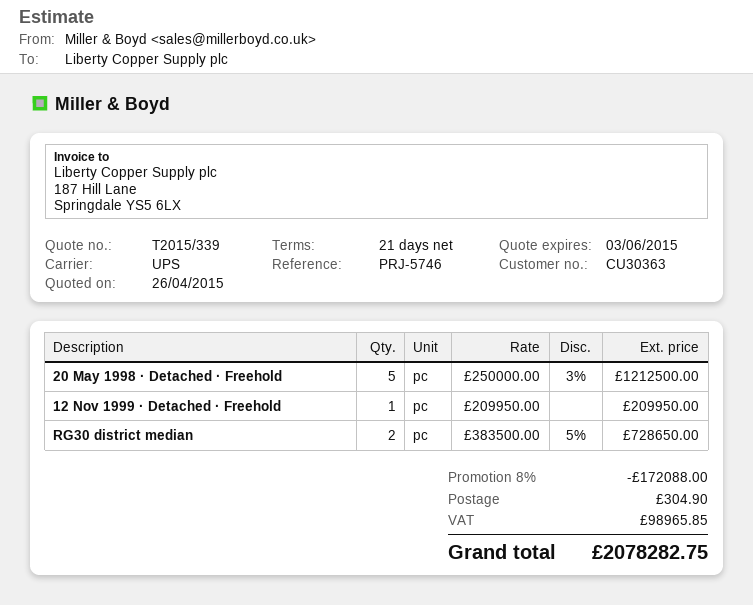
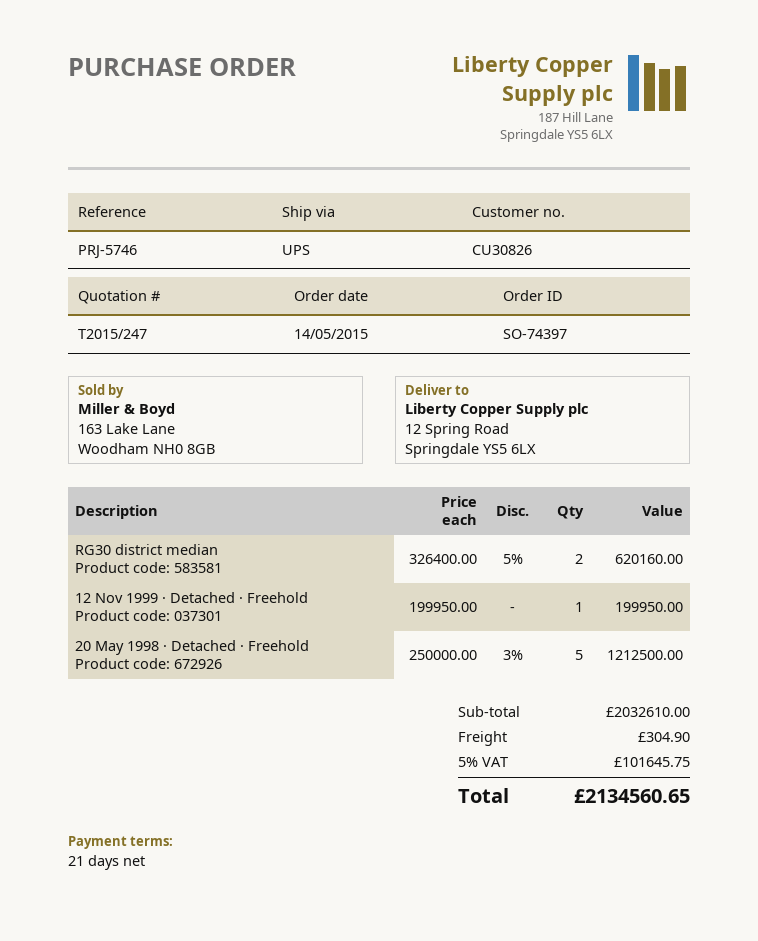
quote number: T2015/339 -> T2015/247
customer number: CU30363 -> CU30826
12 Nov 1999 · Detached · Freehold: 1 x 209950.00 = 209950.00 -> 1 x 199950.00 = 199950.00
RG30 district median: 2 x 383500.00 - 5% = 728650.00 -> 2 x 326400.00 - 5% = 620160.00
discount: 8% = 172088.00 -> none
tax: 98965.85 -> 101645.75
total: 2078282.75 -> 2134560.65

